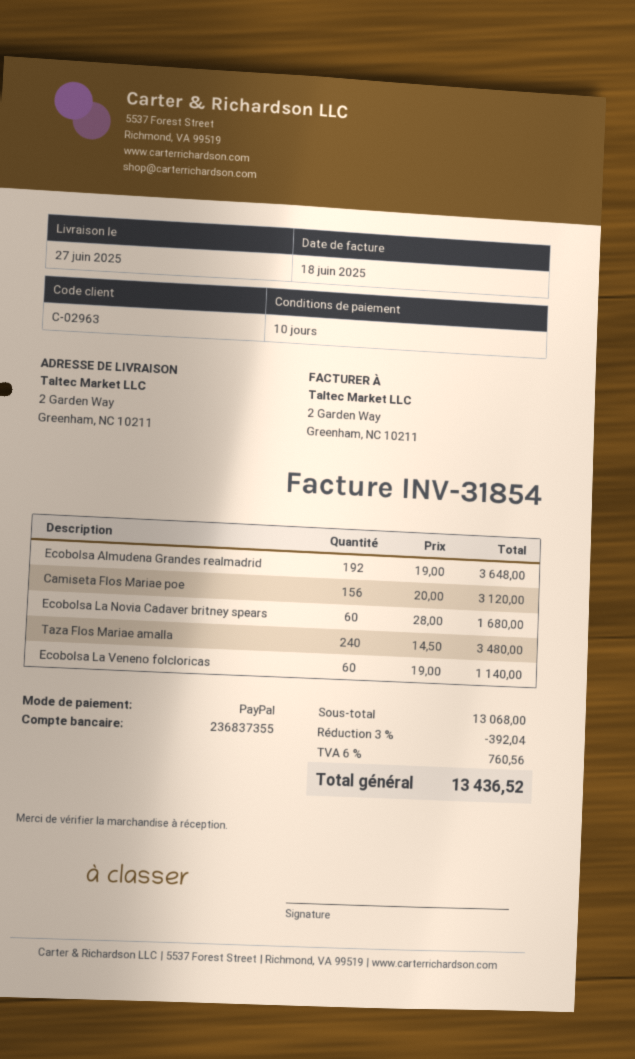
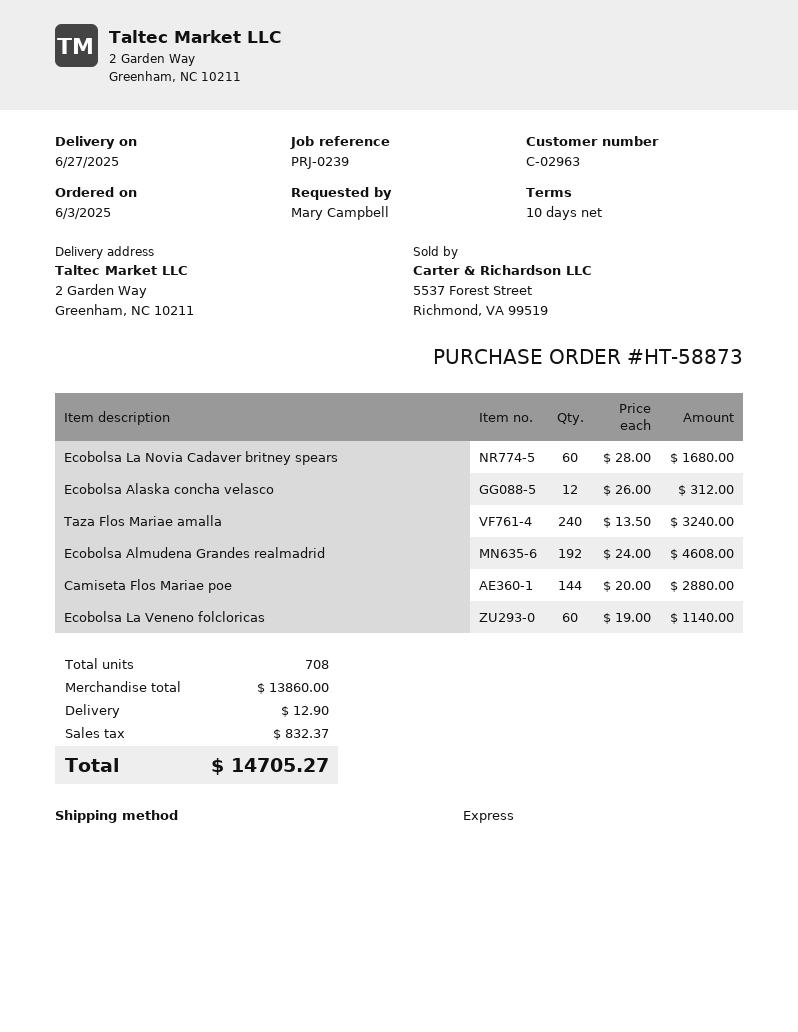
Ecobolsa Almudena Grandes realmadrid: 192 x 19.00 = 3648.00 -> 192 x 24.00 = 4608.00
Camiseta Flos Mariae poe: 156 x 20.00 = 3120.00 -> 144 x 20.00 = 2880.00
Taza Flos Mariae amalla: 240 x 14.50 = 3480.00 -> 240 x 13.50 = 3240.00
Ecobolsa Alaska concha velasco: none -> 12 x 26.00 = 312.00
subtotal: 13068.00 -> 13860.00
discount: 3% = 392.04 -> none
shipping: none -> 12.90
tax: 760.56 -> 832.37
total: 13436.52 -> 14705.27

